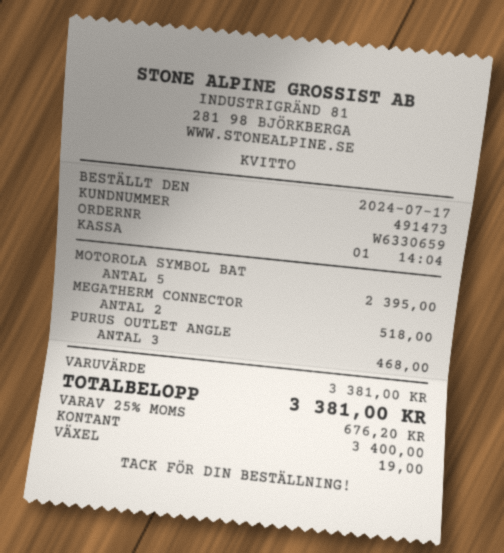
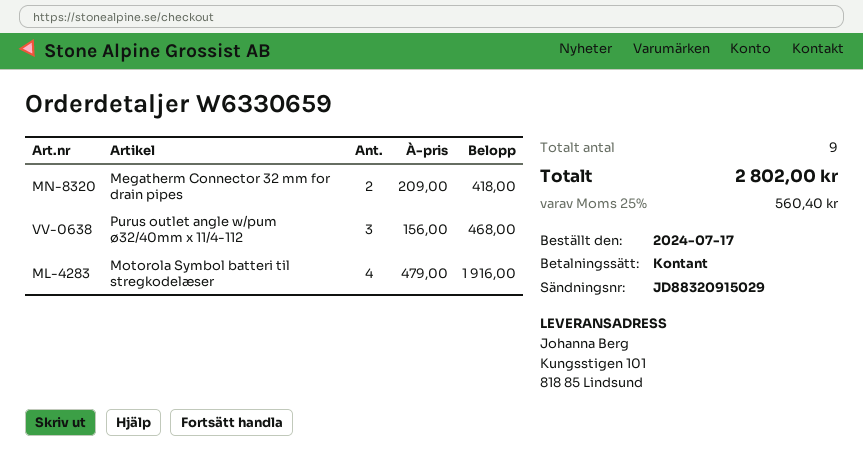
MOTOROLA SYMBOL BAT: 5 for 2395.00 -> 4 for 1916.00
MEGATHERM CONNECTOR: 2 for 518.00 -> 2 for 418.00
tax: 25% = 676.20 -> 25% = 560.40
total: 3381.00 -> 2802.00

